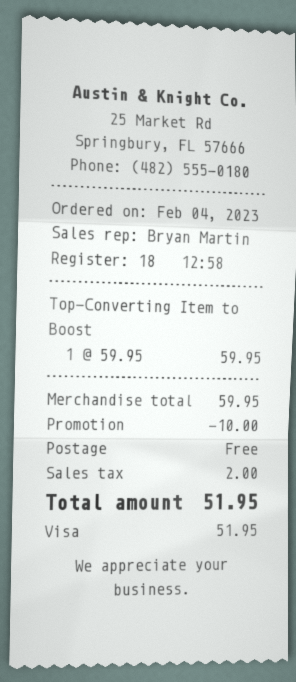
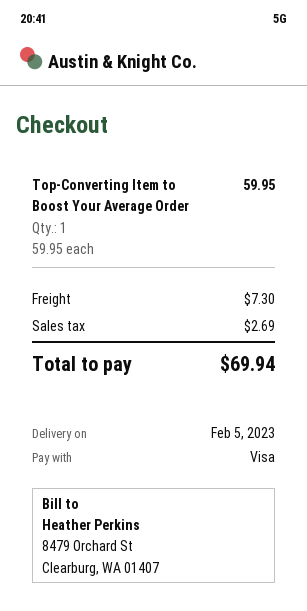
discount: 10.00 -> none
shipping: 0.00 -> 7.30
tax: 2.00 -> 2.69
total: 51.95 -> 69.94

